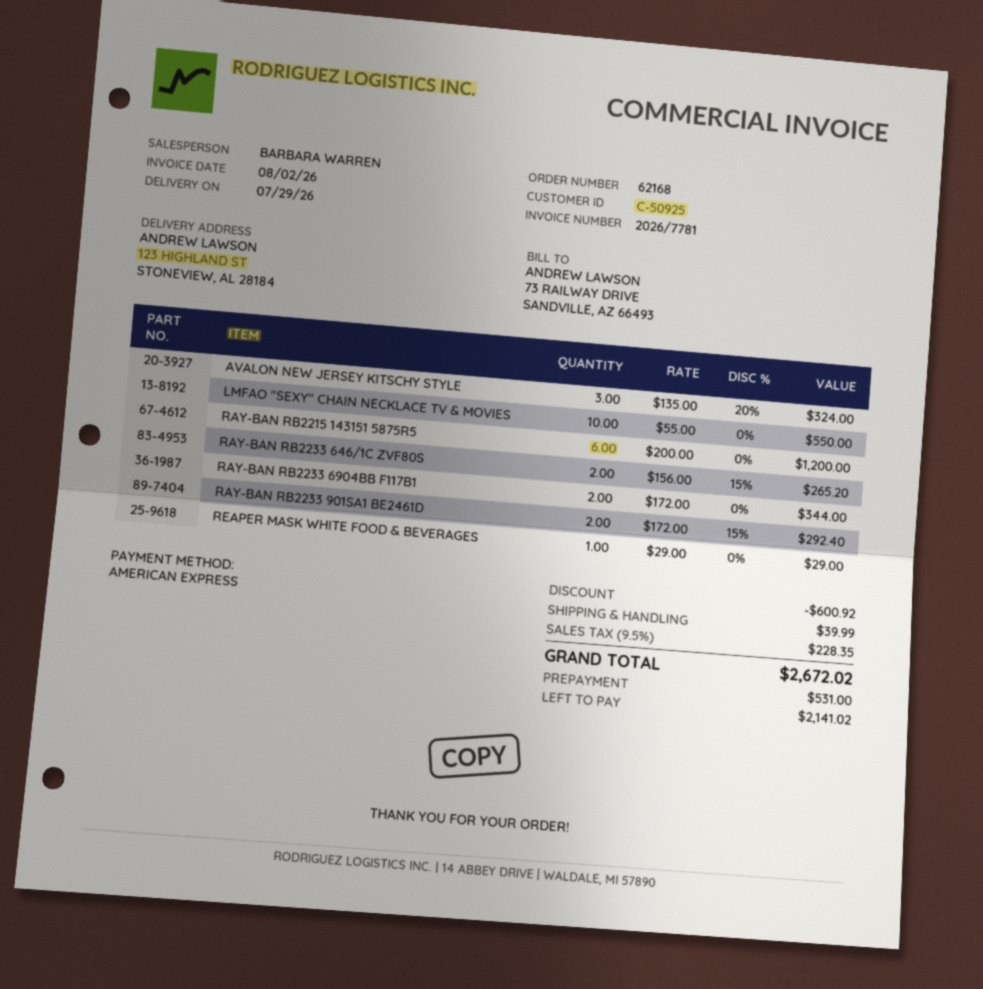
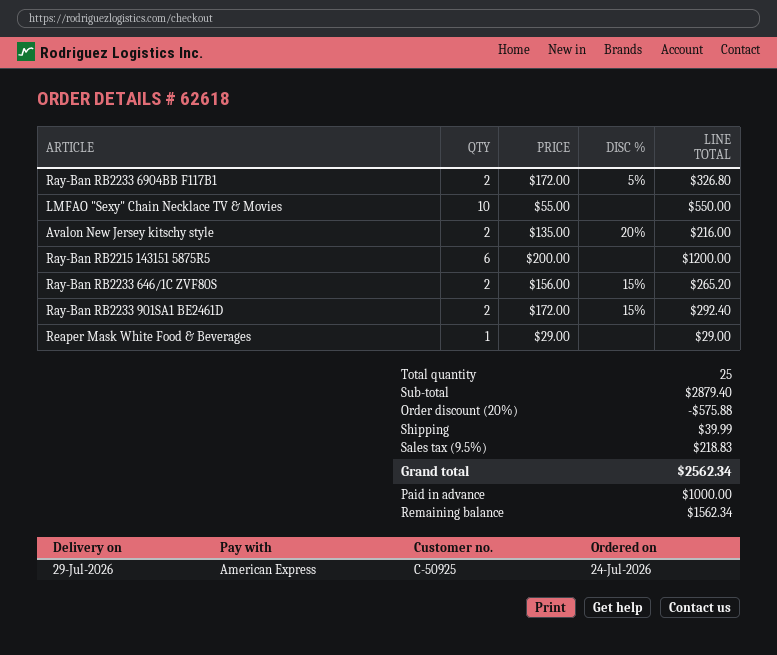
order number: 62168 -> 62618
AVALON NEW JERSEY KITSCHY STYLE: 3 x 135.00 - 20% = 324.00 -> 2 x 135.00 - 20% = 216.00
RAY-BAN RB2233 6904BB F117B1: 2 x 172.00 = 344.00 -> 2 x 172.00 - 5% = 326.80
discount: 600.92 -> 575.88
tax: 9.5% = 228.35 -> 9.5% = 218.83
total: 2672.02 -> 2562.34
deposit: 531.00 -> 1000.00
balance: 2141.02 -> 1562.34

